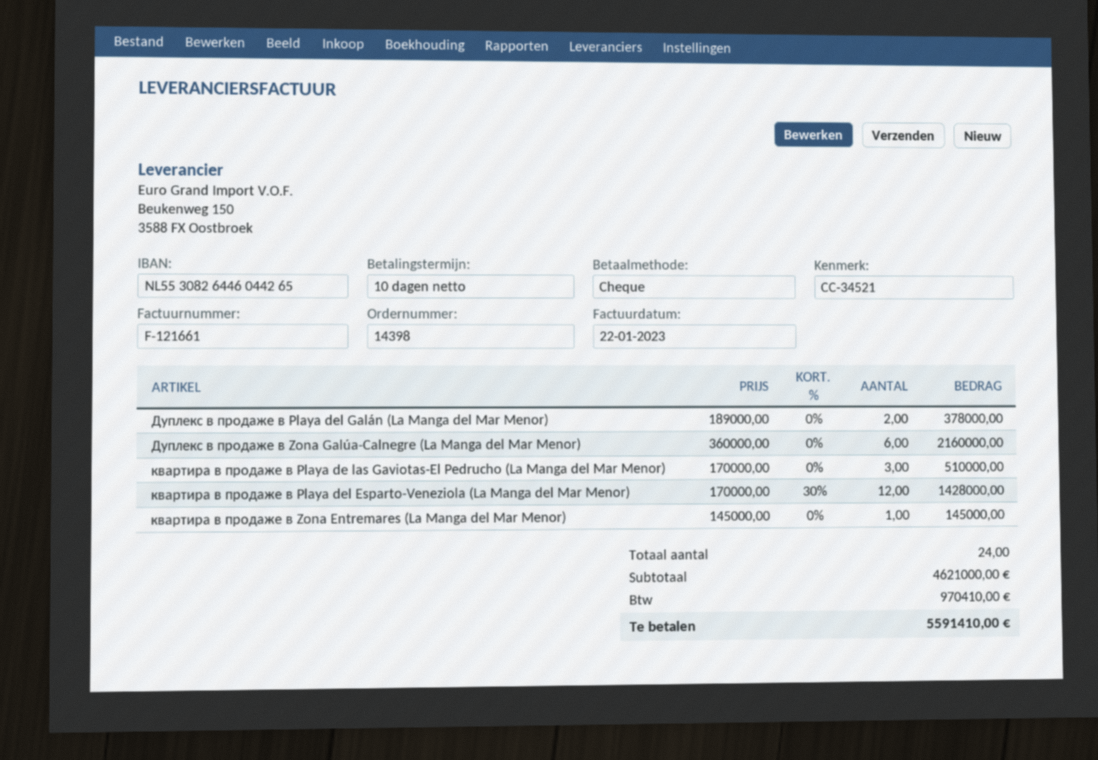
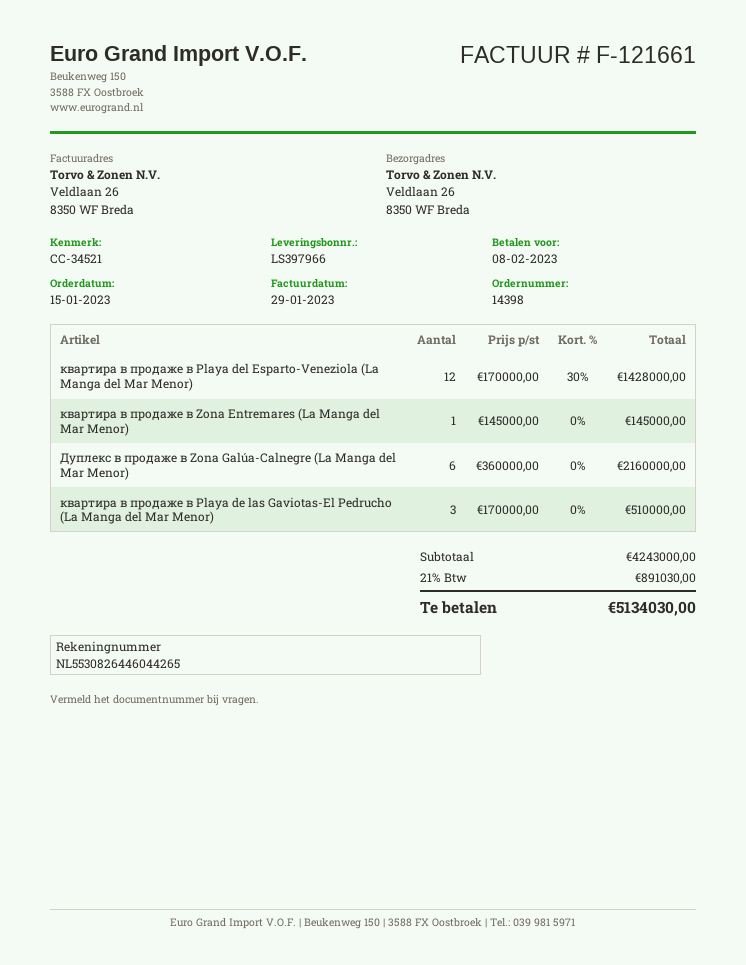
invoice date: 2023-01-22 -> 2023-01-29
Дуплекс в продаже в Playa del Galán (La Manga del Mar Menor): 2 x 189000.00 = 378000.00 -> none
subtotal: 4621000.00 -> 4243000.00
tax: 970410.00 -> 891030.00
total: 5591410.00 -> 5134030.00

